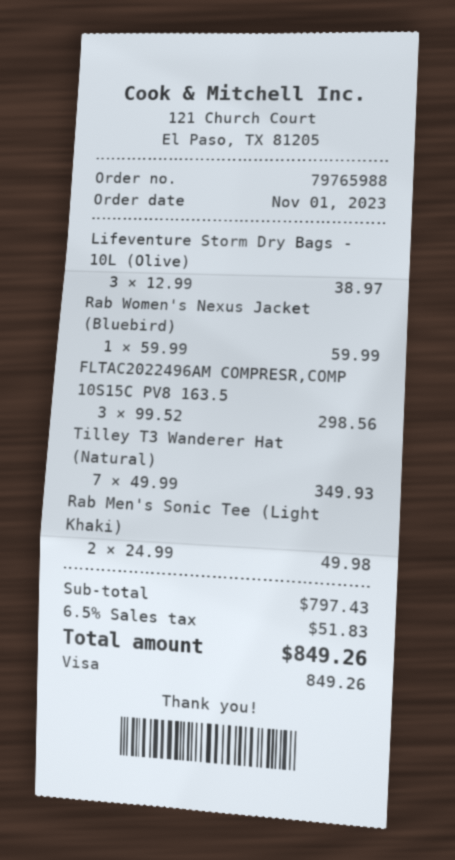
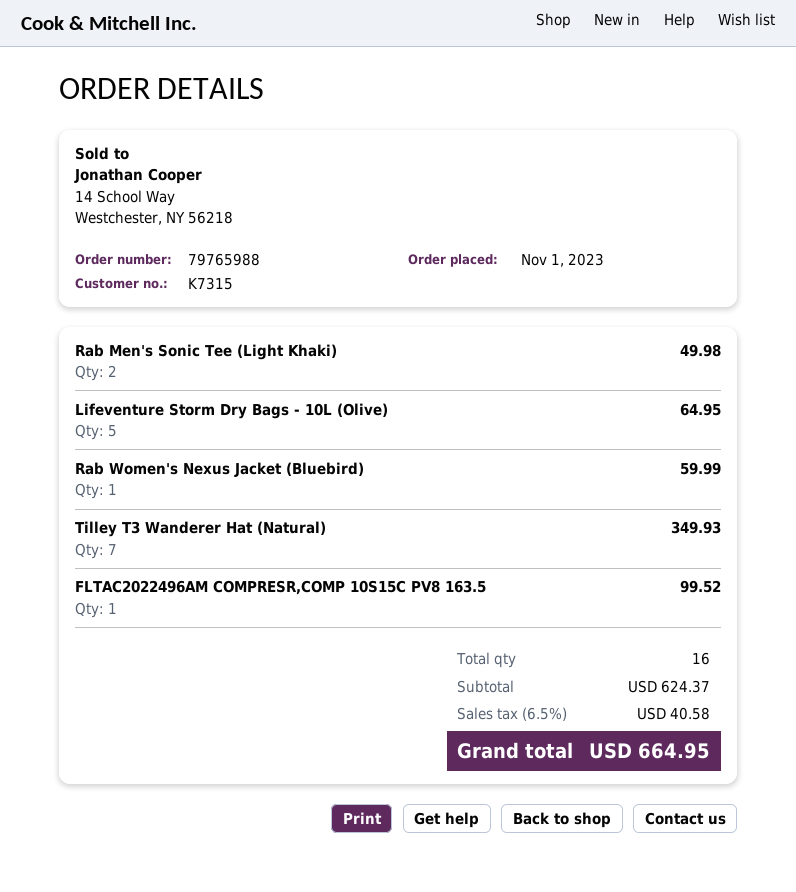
Lifeventure Storm Dry Bags - 10L (Olive): 3 for 38.97 -> 5 for 64.95
FLTAC2022496AM COMPRESR,COMP 10S15C PV8 163.5: 3 for 298.56 -> 1 for 99.52
subtotal: 797.43 -> 624.37
tax: 6.5% = 51.83 -> 6.5% = 40.58
total: 849.26 -> 664.95

